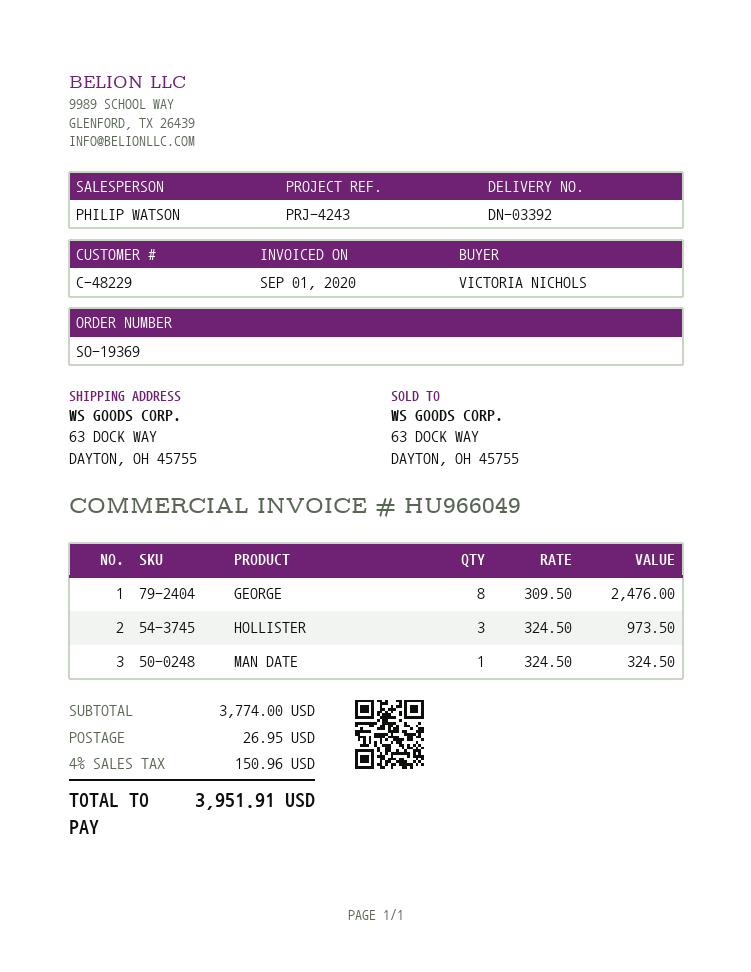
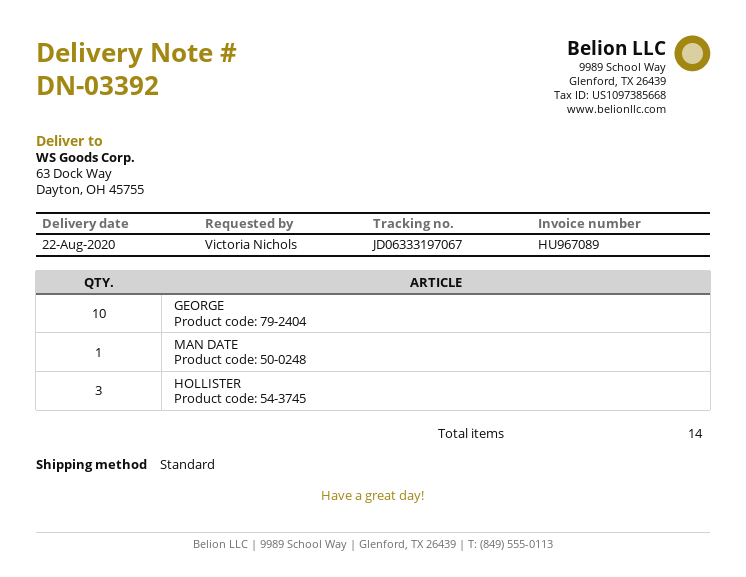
invoice number: HU966049 -> HU967089
GEORGE: 8 -> 10

